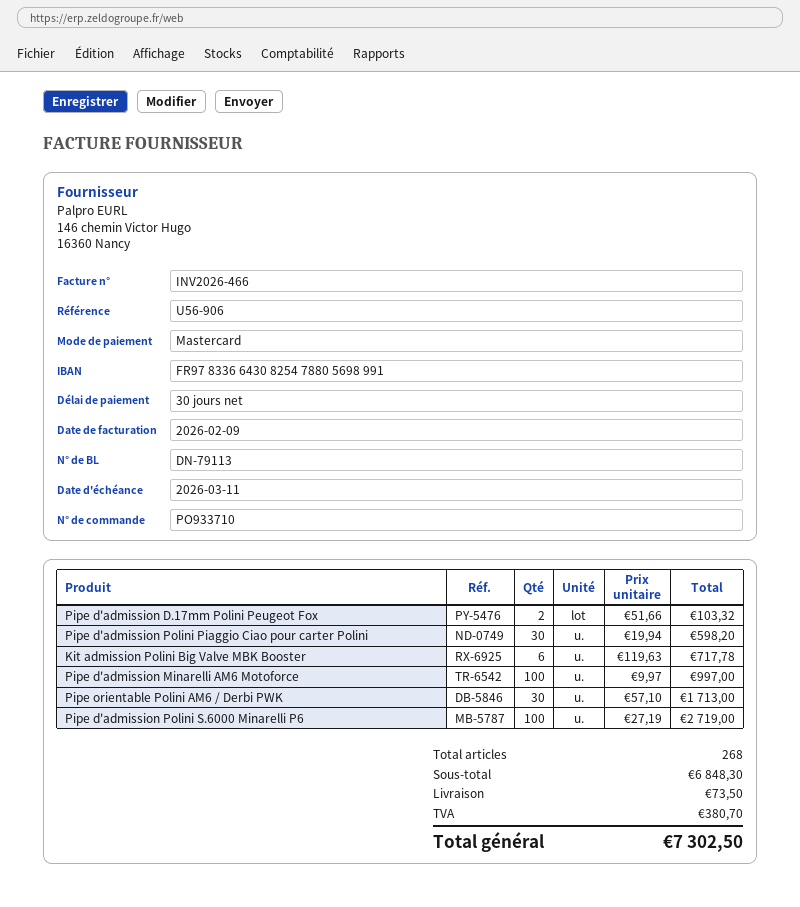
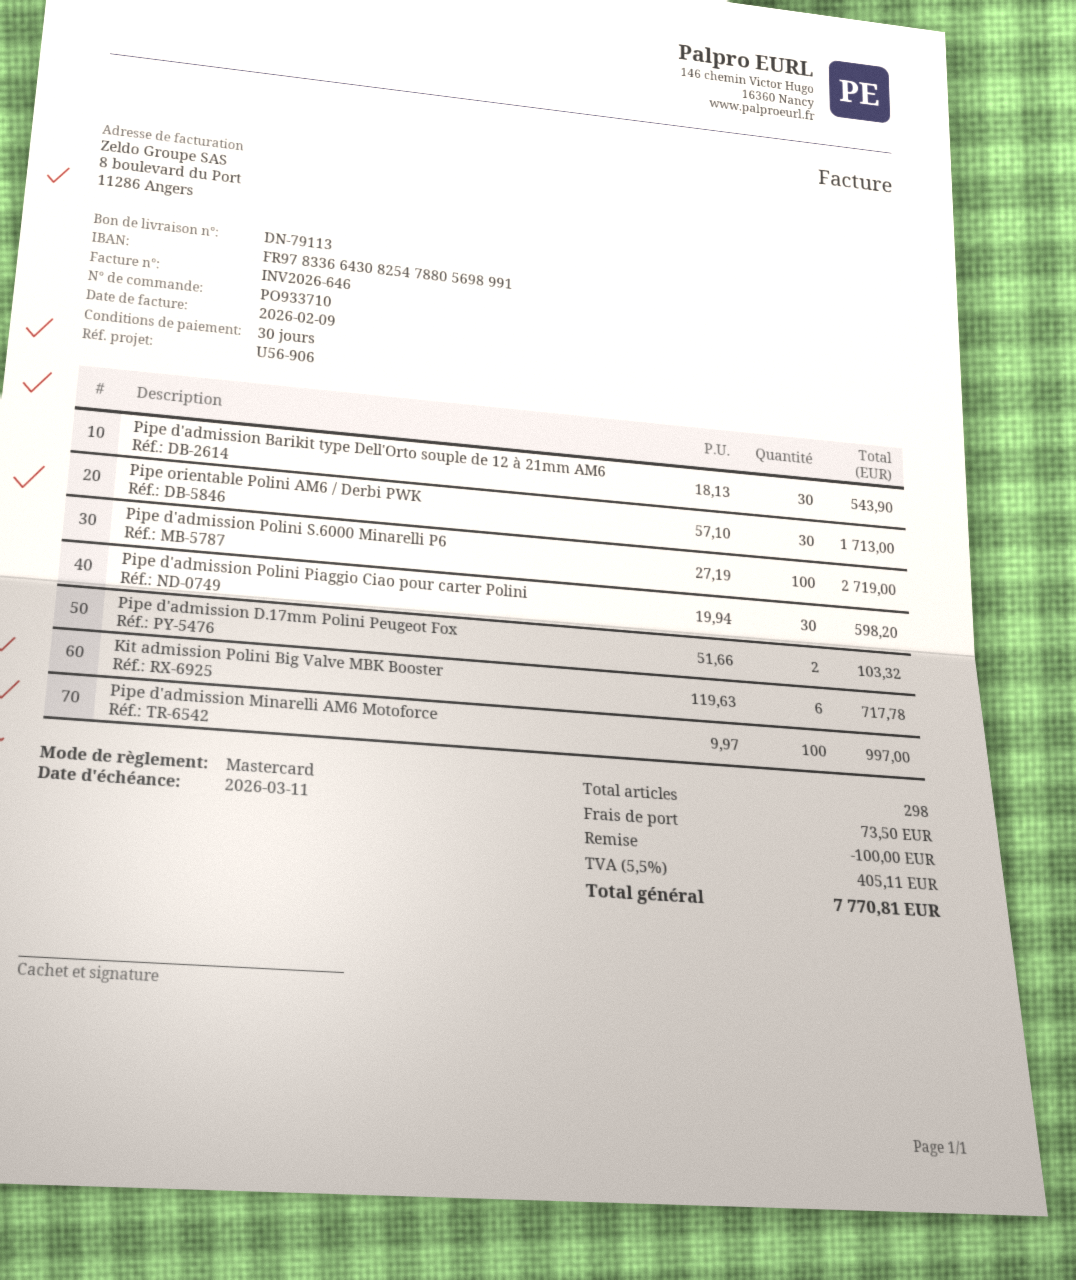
invoice number: INV2026-466 -> INV2026-646
Pipe d'admission Barikit type Dell'Orto souple de 12 à 21mm AM6: none -> 30 x 18.13 = 543.90
total quantity: 268 -> 298
discount: none -> 100.00
tax: 380.70 -> 405.11
total: 7302.50 -> 7770.81

